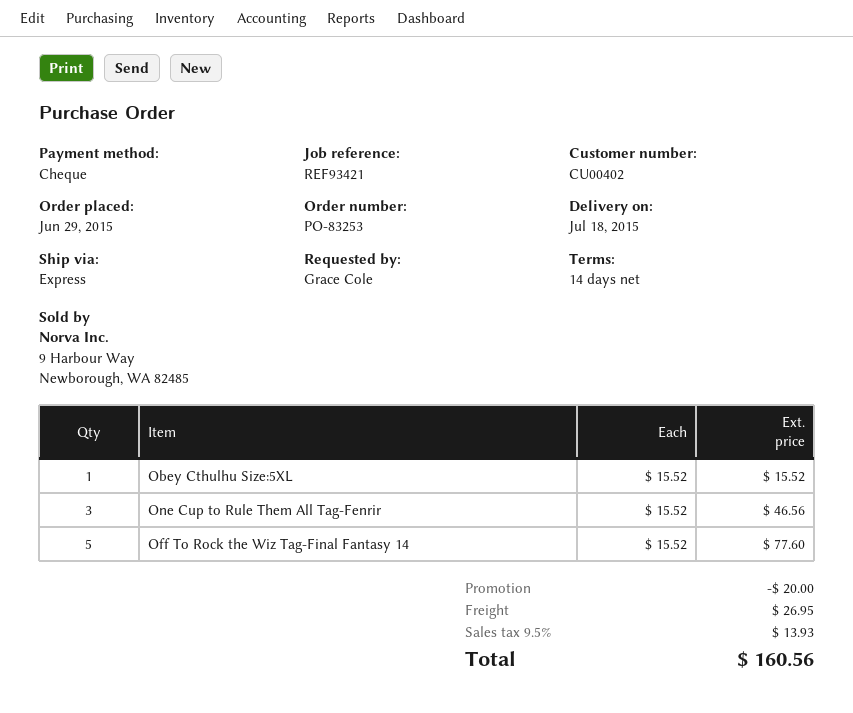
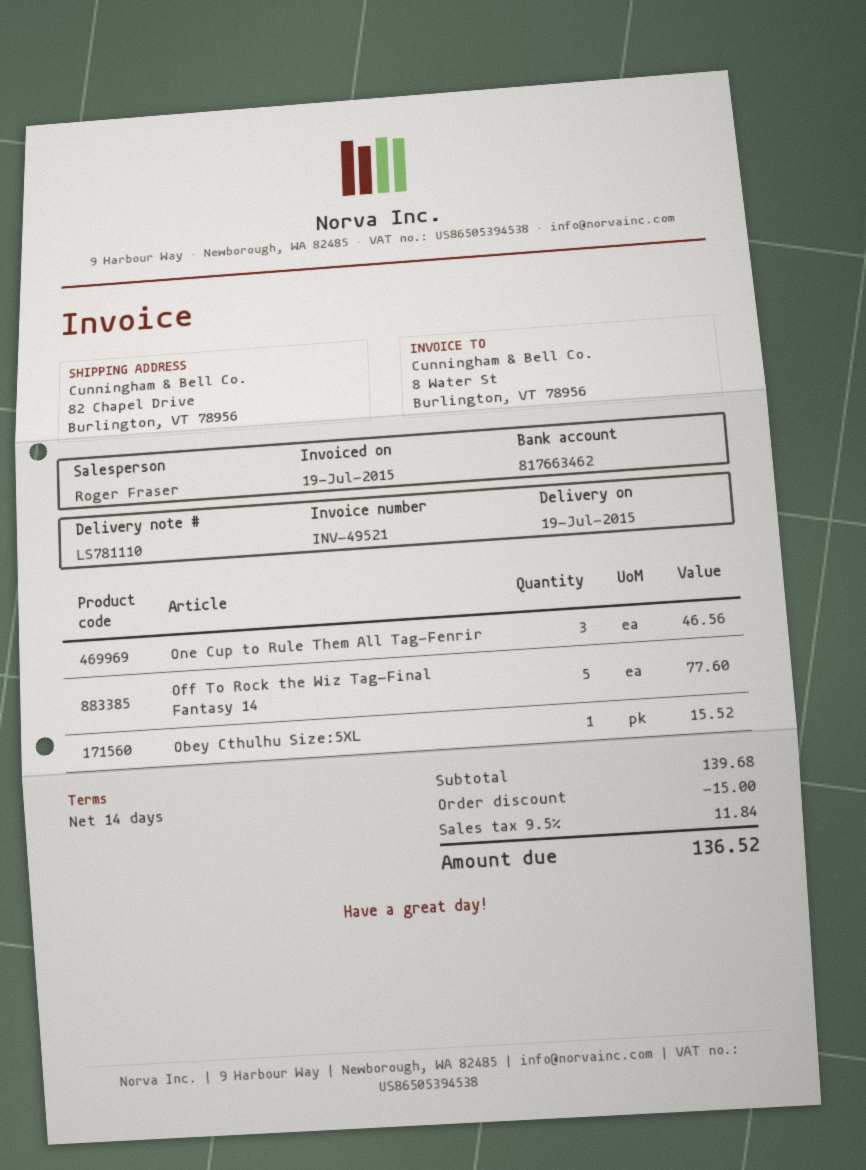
delivery date: 2015-07-18 -> 2015-07-19
discount: 20.00 -> 15.00
shipping: 26.95 -> none
tax: 9.5% = 13.93 -> 9.5% = 11.84
total: 160.56 -> 136.52

